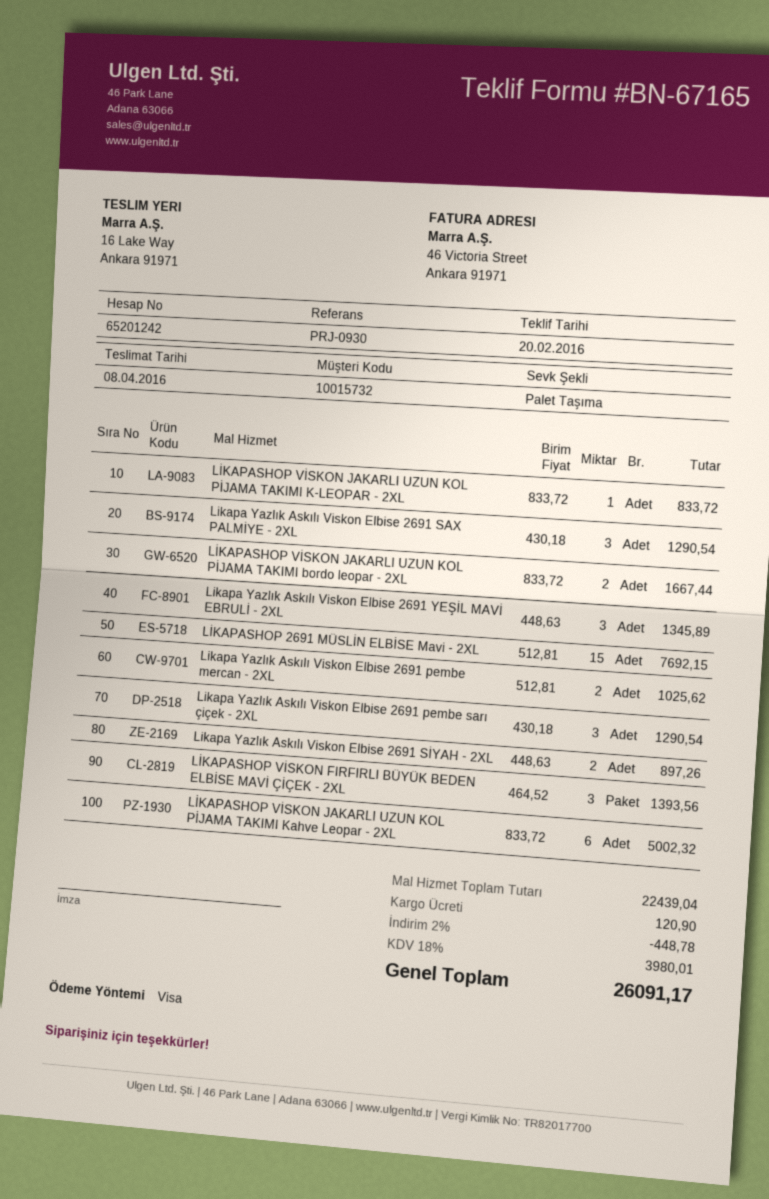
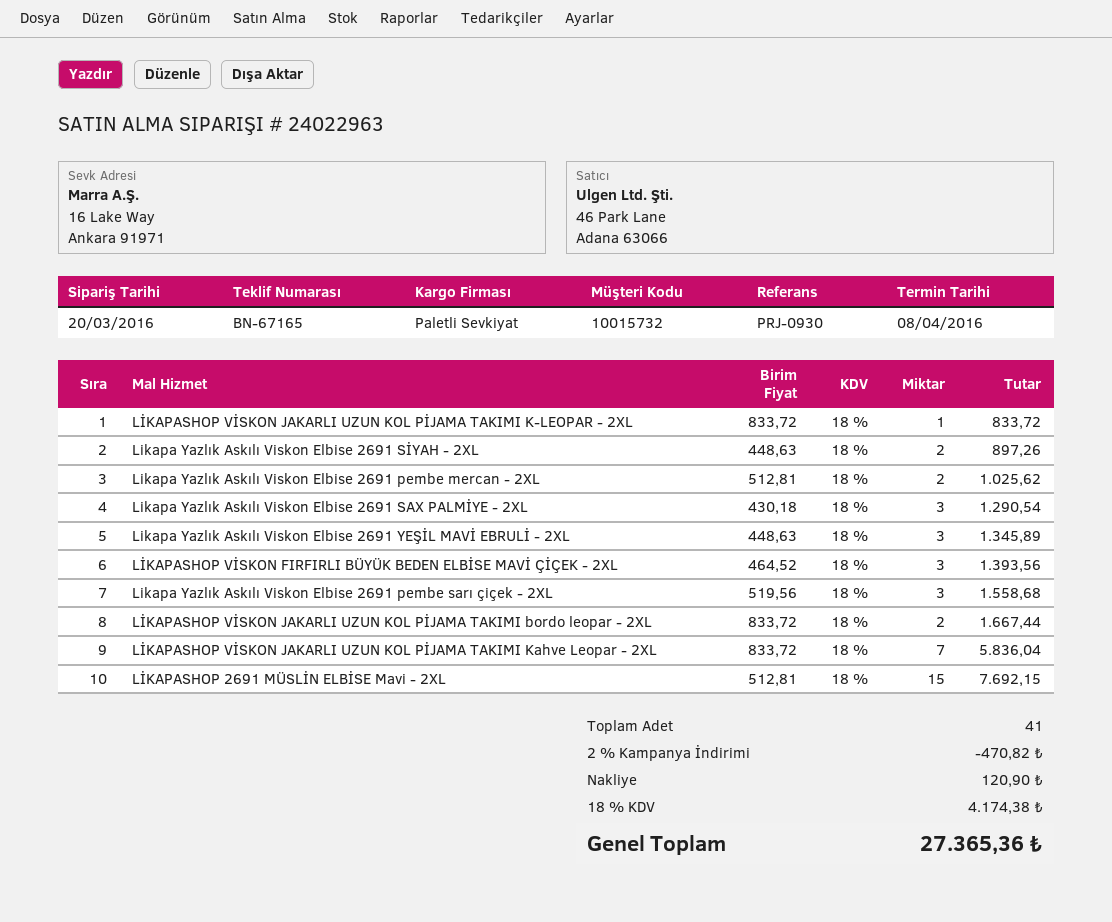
Likapa Yazlık Askılı Viskon Elbise 2691 pembe sarı çiçek - 2XL: 3 x 430.18 = 1290.54 -> 3 x 519.56 = 1558.68
LİKAPASHOP VİSKON JAKARLI UZUN KOL PİJAMA TAKIMI Kahve Leopar - 2XL: 6 x 833.72 = 5002.32 -> 7 x 833.72 = 5836.04
discount: 2% = 448.78 -> 2% = 470.82
tax: 18% = 3980.01 -> 18% = 4174.38
total: 26091.17 -> 27365.36

